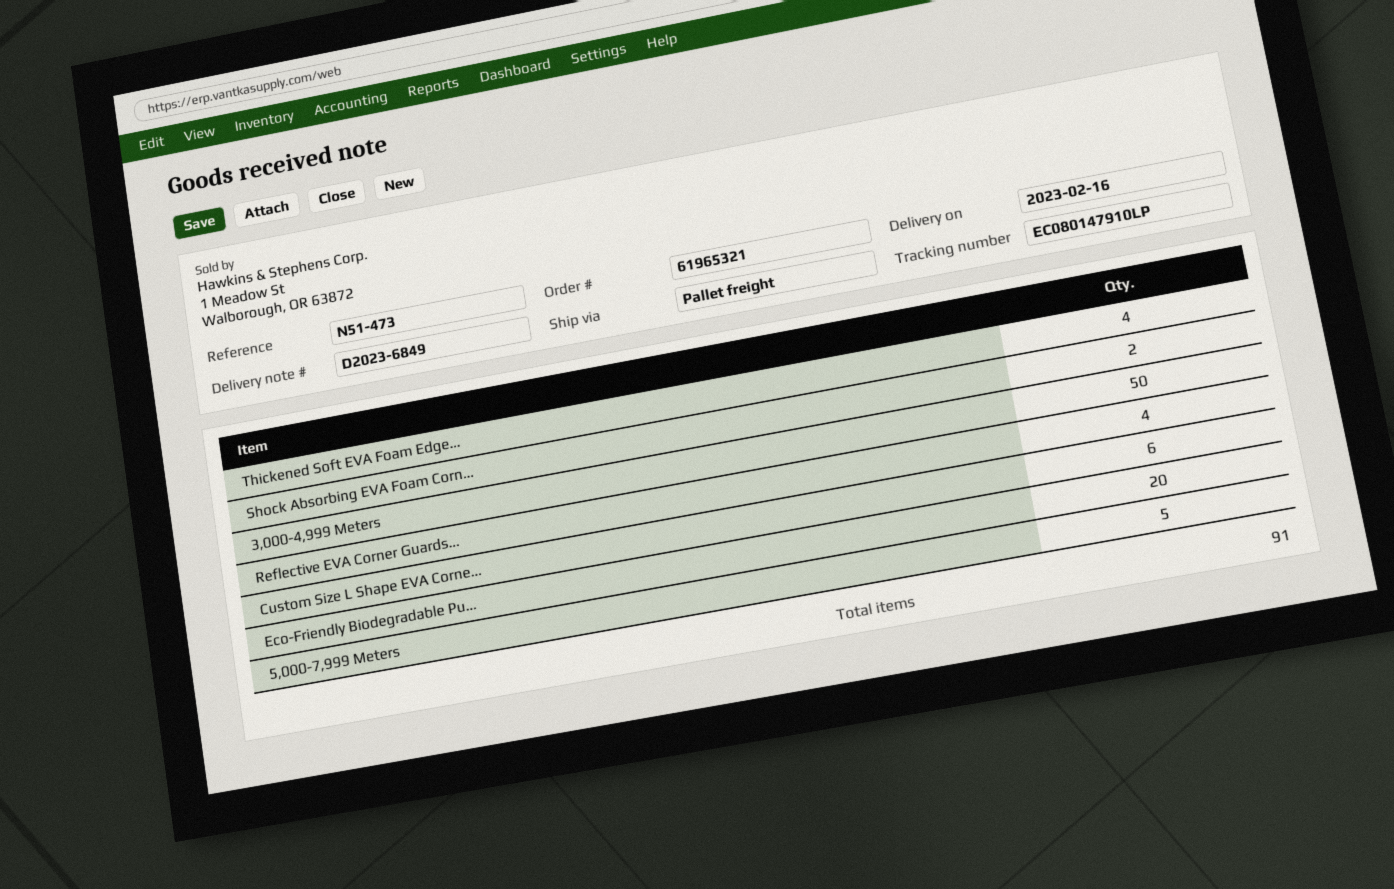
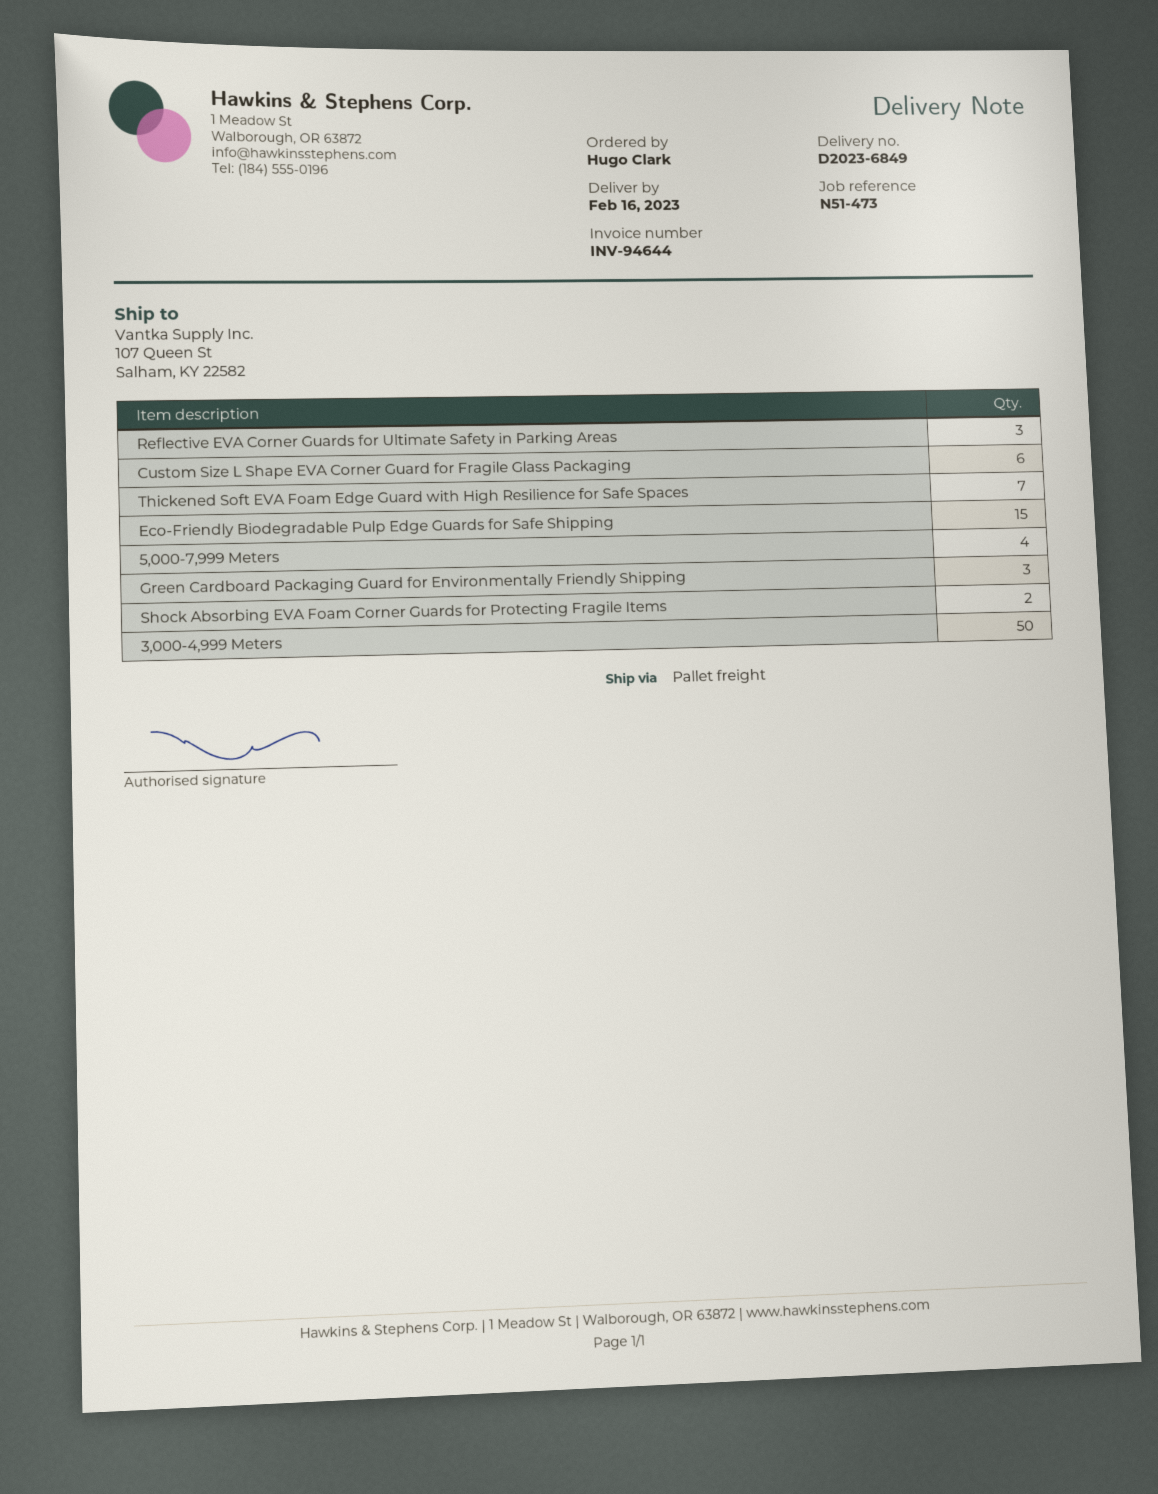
Thickened Soft EVA Foam Edge...: 4 -> 7
Reflective EVA Corner Guards...: 4 -> 3
Eco-Friendly Biodegradable Pu...: 20 -> 15
5,000-7,999 Meters: 5 -> 4
Green Cardboard Packaging Guard for Environmentally Friendly Shipping: none -> 3

